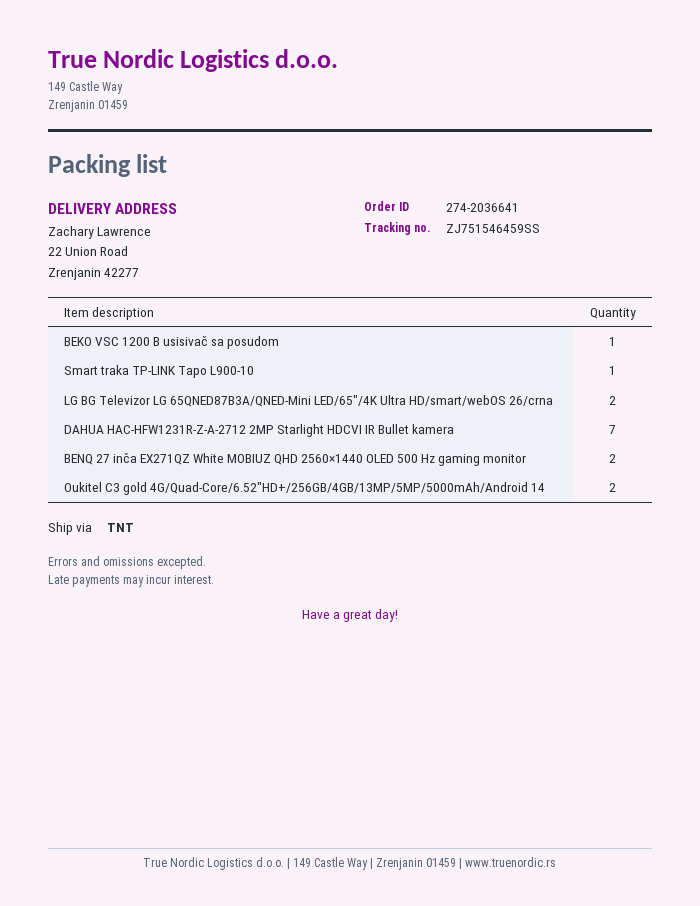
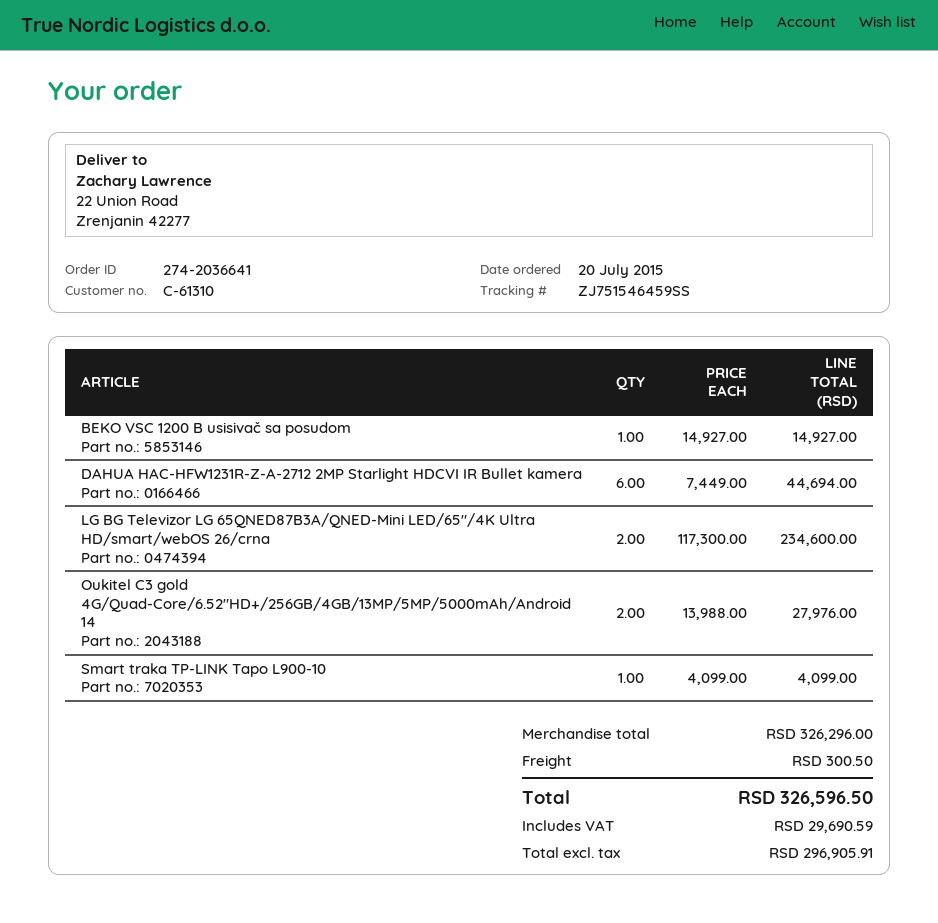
DAHUA HAC-HFW1231R-Z-A-2712 2MP Starlight HDCVI IR Bullet kamera: 7 -> 6
BENQ 27 inča EX271QZ White MOBIUZ QHD 2560×1440 OLED 500 Hz gaming monitor: 2 -> none

